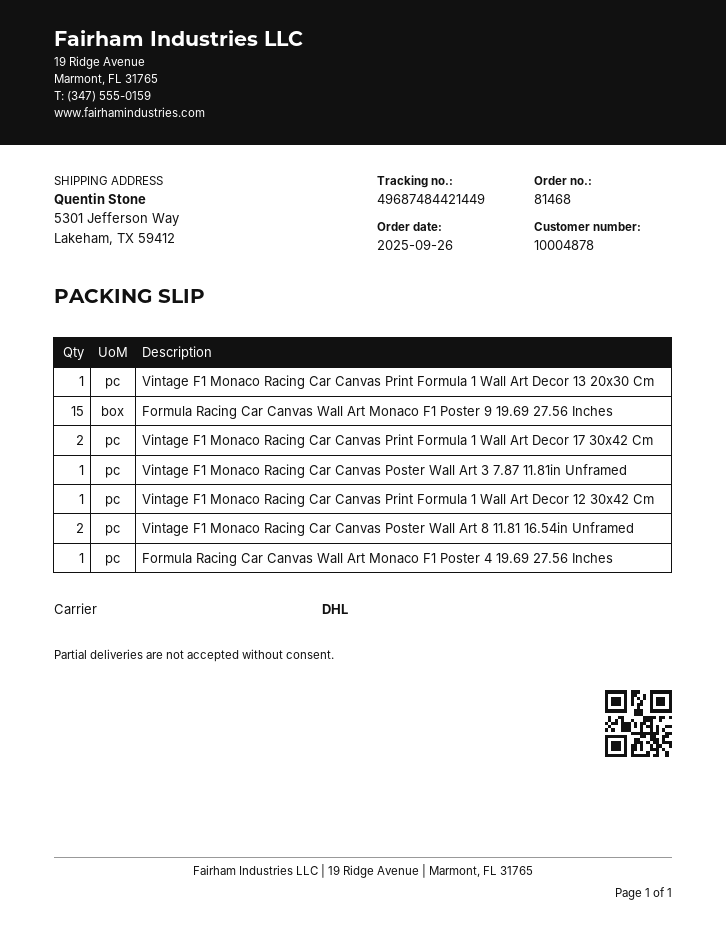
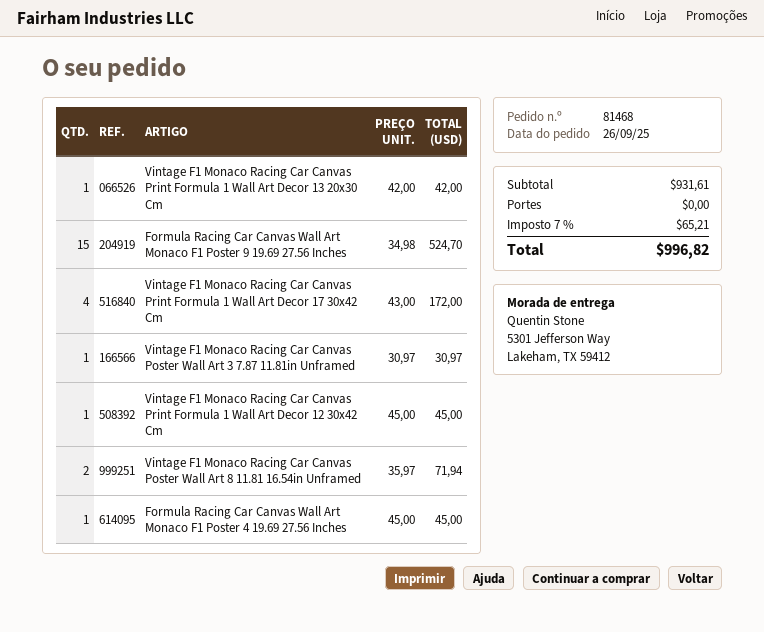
Vintage F1 Monaco Racing Car Canvas Print Formula 1 Wall Art Decor 17 30x42 Cm: 2 -> 4

